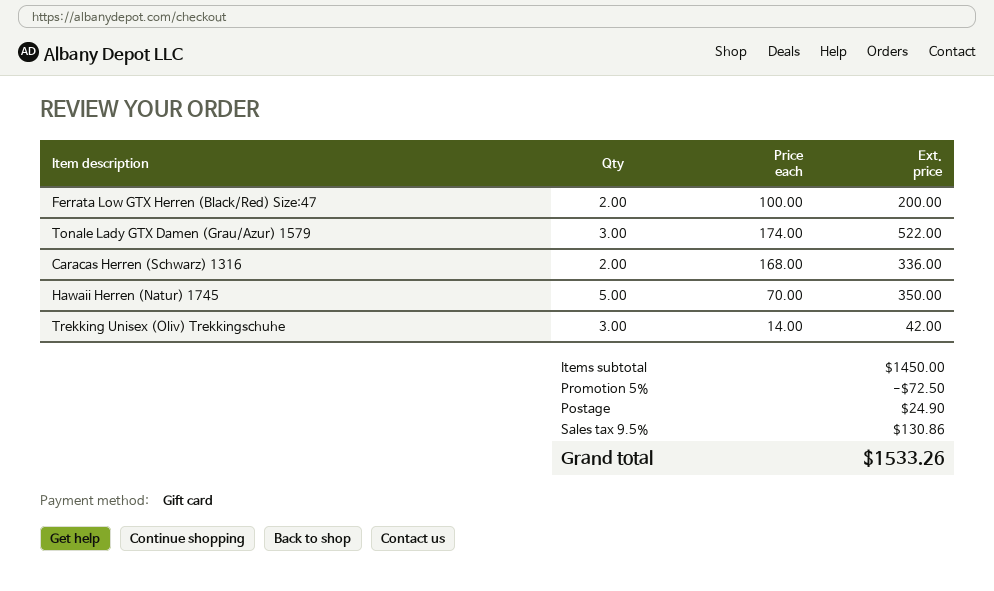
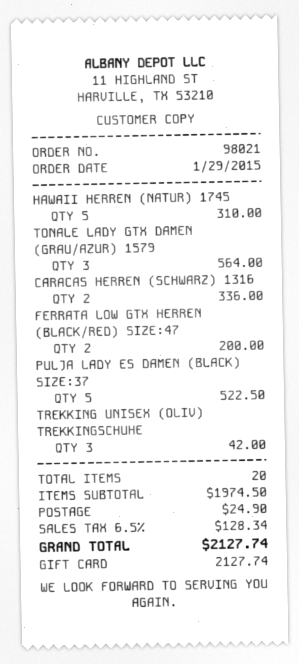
Tonale Lady GTX Damen (Grau/Azur) 1579: 3 for 522.00 -> 3 for 564.00
Hawaii Herren (Natur) 1745: 5 for 350.00 -> 5 for 310.00
PULJA LADY ES DAMEN (BLACK) SIZE:37: none -> 5 for 522.50
subtotal: 1450.00 -> 1974.50
discount: 5% = 72.50 -> none
tax: 9.5% = 130.86 -> 6.5% = 128.34
total: 1533.26 -> 2127.74

